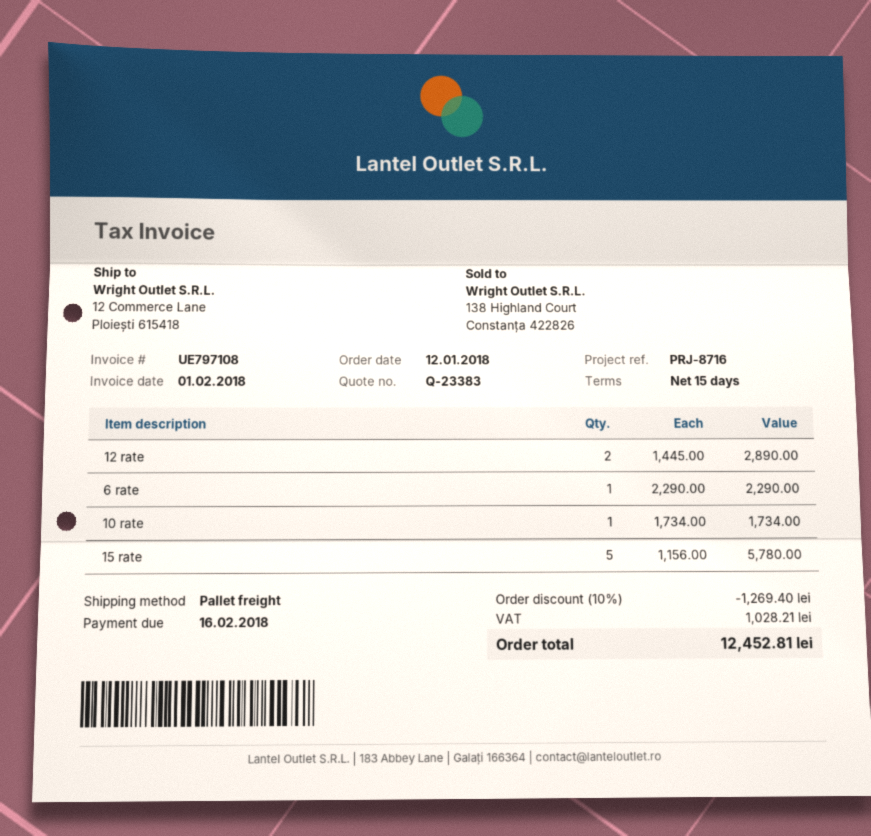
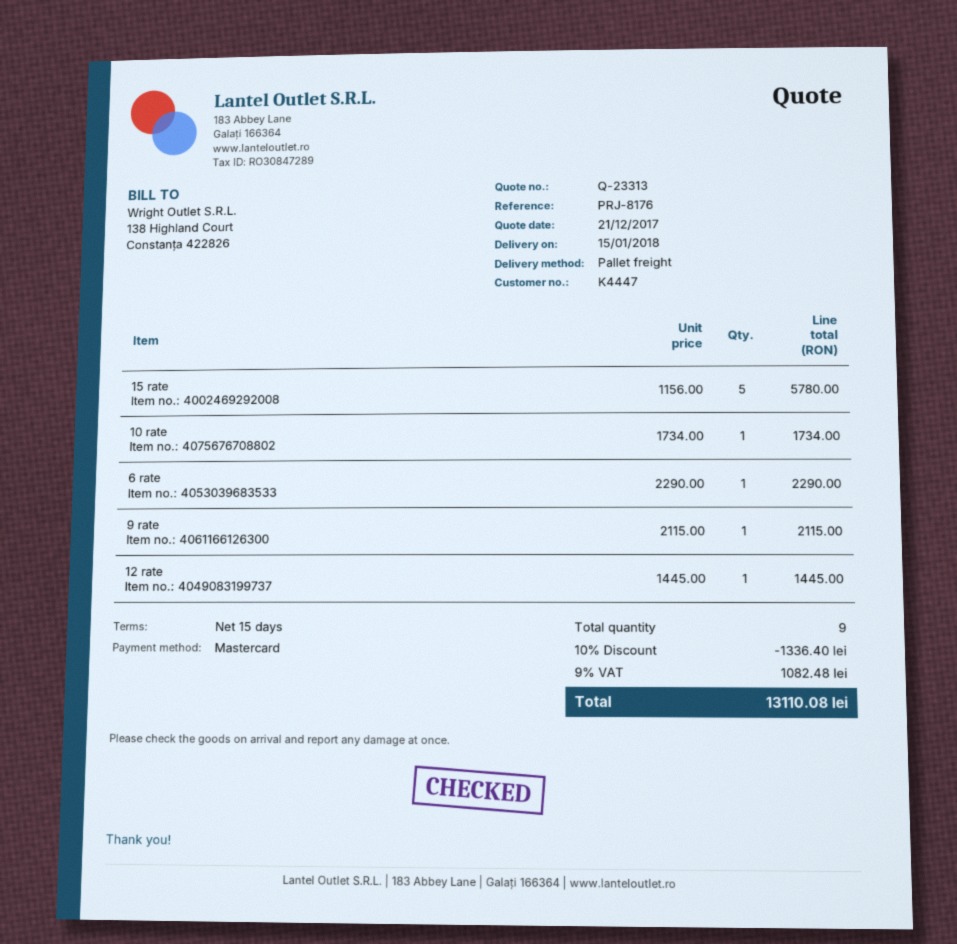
quote number: Q-23383 -> Q-23313
reference: PRJ-8716 -> PRJ-8176
12 rate: 2 x 1445.00 = 2890.00 -> 1 x 1445.00 = 1445.00
9 rate: none -> 1 x 2115.00 = 2115.00
discount: 10% = 1269.40 -> 10% = 1336.40
tax: 1028.21 -> 1082.48
total: 12452.81 -> 13110.08

